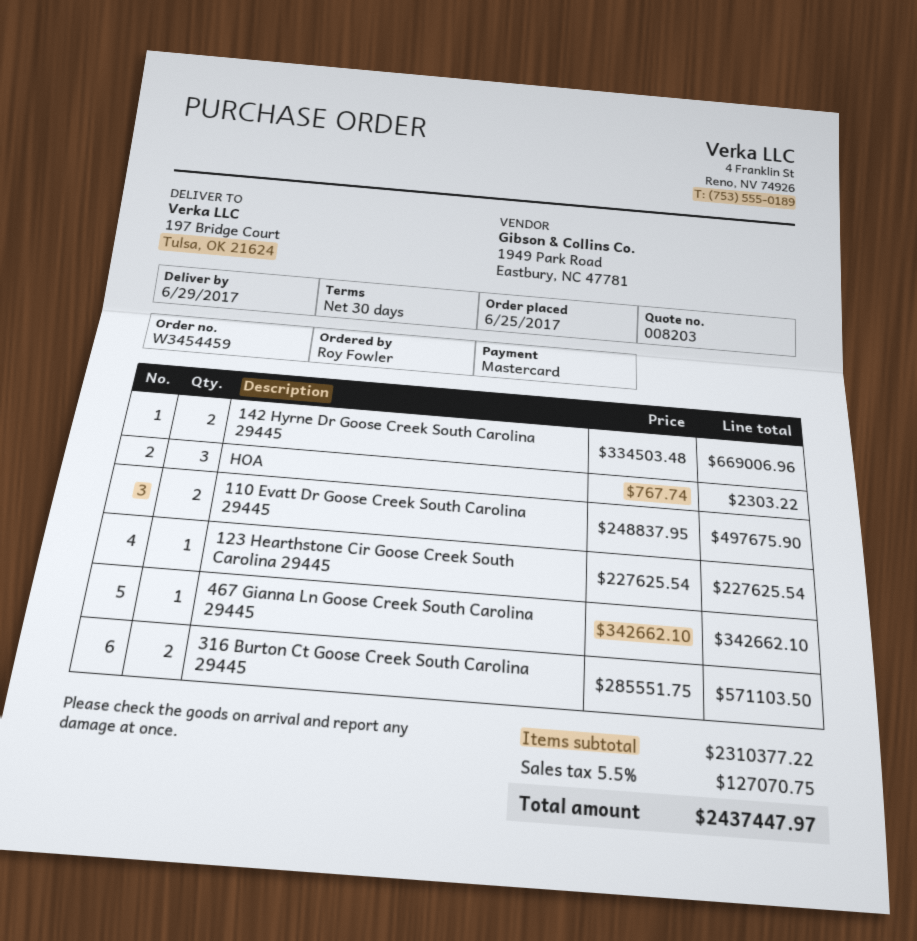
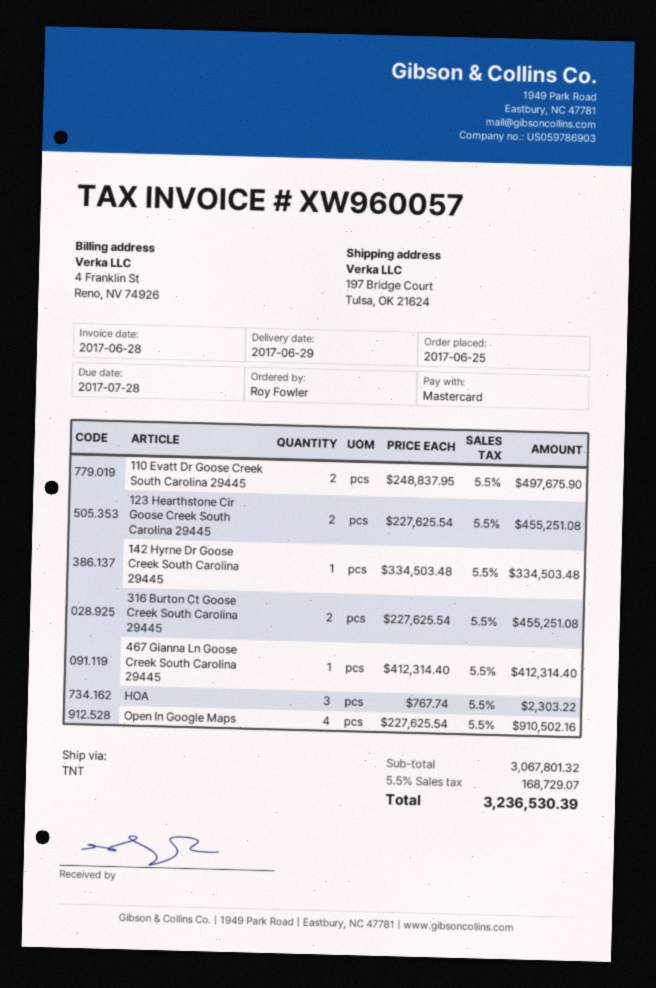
142 Hyrne Dr Goose Creek South Carolina 29445: 2 x 334503.48 = 669006.96 -> 1 x 334503.48 = 334503.48
123 Hearthstone Cir Goose Creek South Carolina 29445: 1 x 227625.54 = 227625.54 -> 2 x 227625.54 = 455251.08
467 Gianna Ln Goose Creek South Carolina 29445: 1 x 342662.10 = 342662.10 -> 1 x 412314.40 = 412314.40
316 Burton Ct Goose Creek South Carolina 29445: 2 x 285551.75 = 571103.50 -> 2 x 227625.54 = 455251.08
Open In Google Maps: none -> 4 x 227625.54 = 910502.16
subtotal: 2310377.22 -> 3067801.32
tax: 5.5% = 127070.75 -> 5.5% = 168729.07
total: 2437447.97 -> 3236530.39

